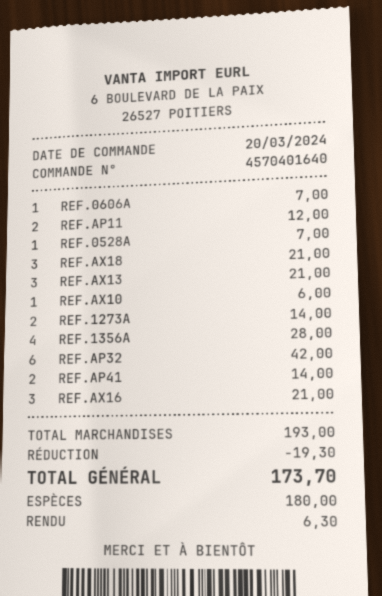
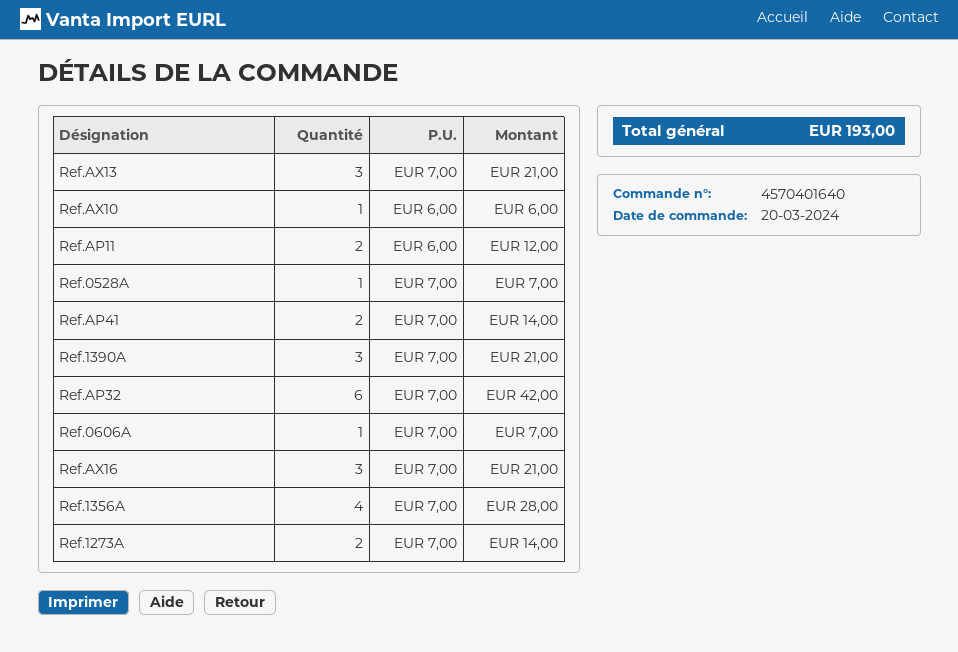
REF.AX18: 3 for 21.00 -> none
Ref.1390A: none -> 3 for 21.00
discount: 19.30 -> none
total: 173.70 -> 193.00

